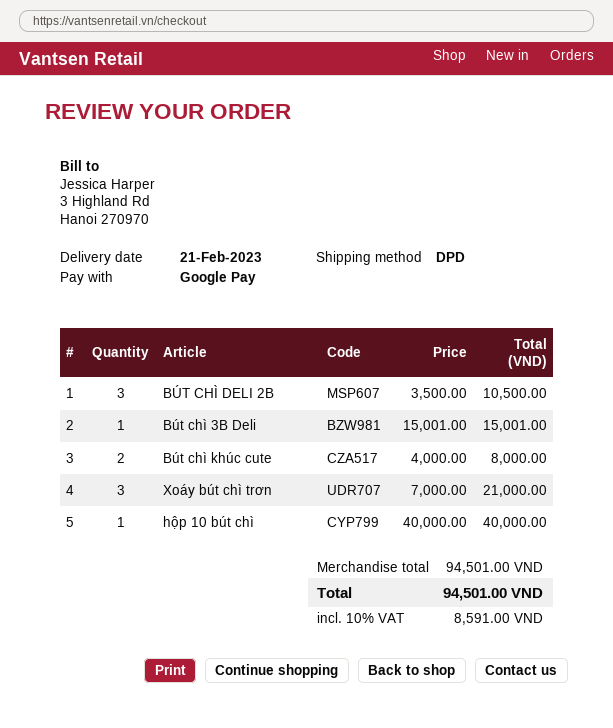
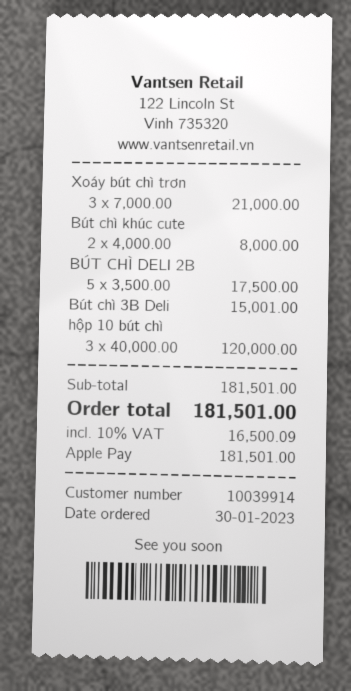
payment method: Google Pay -> Apple Pay
BÚT CHÌ DELI 2B: 3 x 3500.00 = 10500.00 -> 5 x 3500.00 = 17500.00
hộp 10 bút chì: 1 x 40000.00 = 40000.00 -> 3 x 40000.00 = 120000.00
subtotal: 94501.00 -> 181501.00
tax: 10% = 8591.00 -> 10% = 16500.09
total: 94501.00 -> 181501.00

